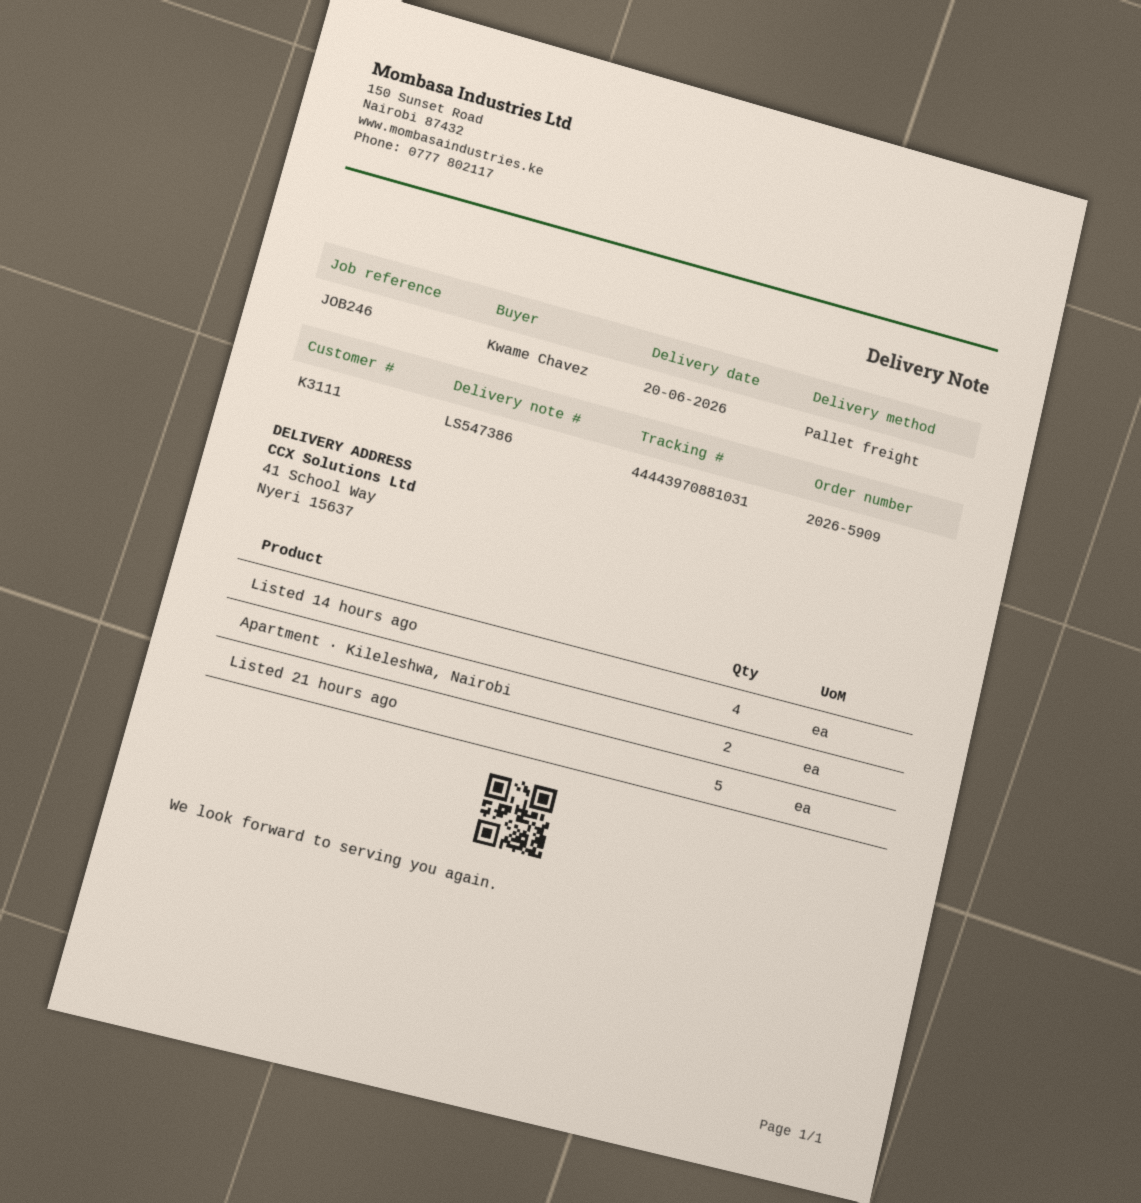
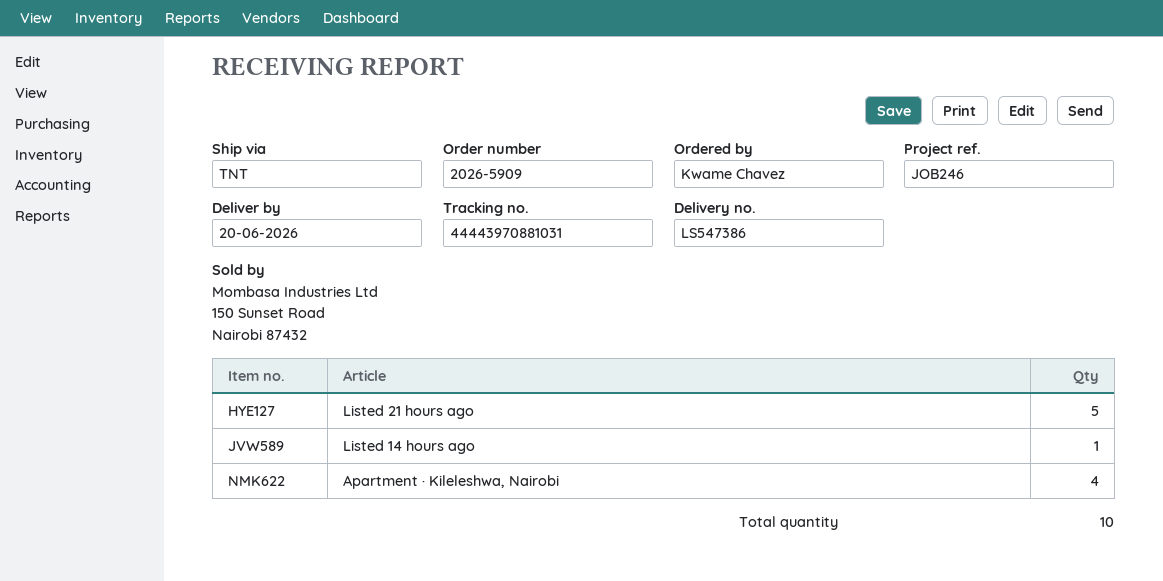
shipping method: pallet freight -> TNT
Listed 14 hours ago: 4 -> 1
Apartment · Kileleshwa, Nairobi: 2 -> 4

